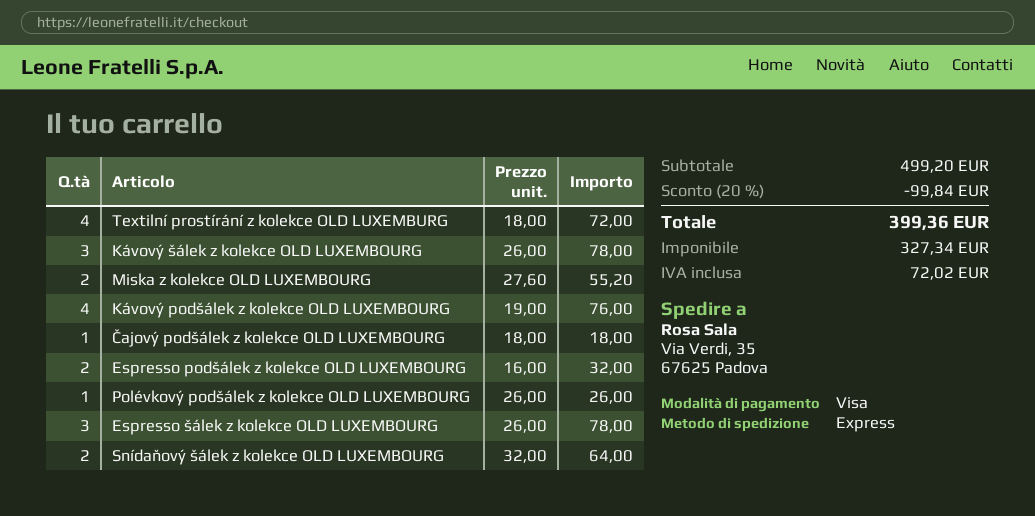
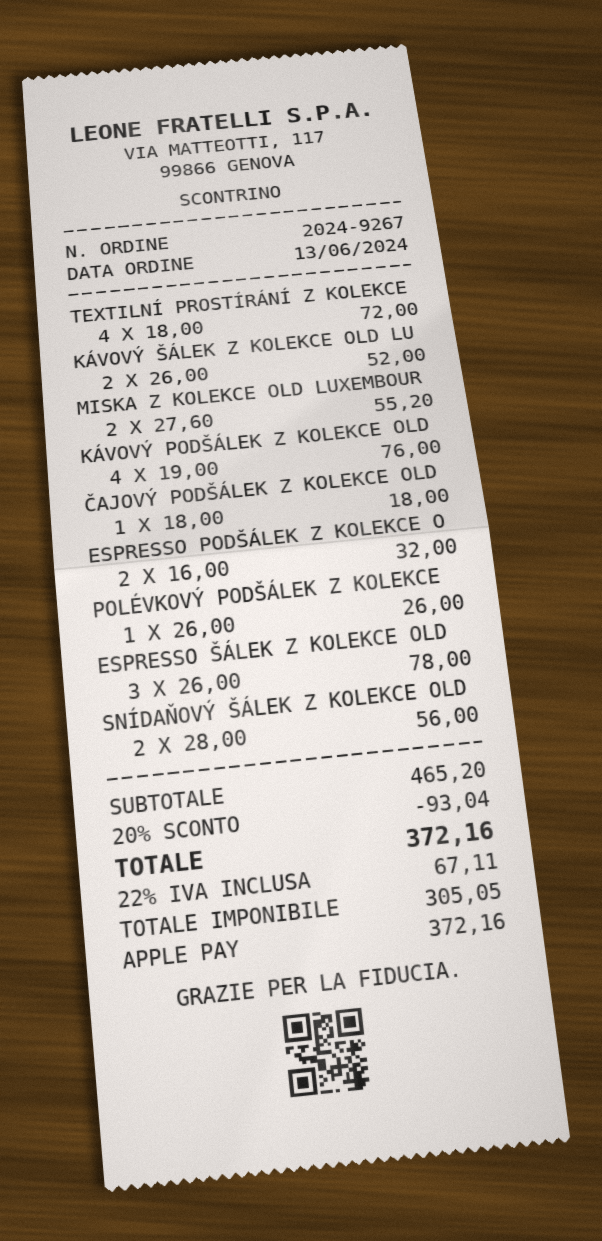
payment method: Visa -> Apple Pay
Kávový šálek z kolekce OLD LUXEMBOURG: 3 x 26.00 = 78.00 -> 2 x 26.00 = 52.00
Snídaňový šálek z kolekce OLD LUXEMBOURG: 2 x 32.00 = 64.00 -> 2 x 28.00 = 56.00
subtotal: 499.20 -> 465.20
discount: 20% = 99.84 -> 20% = 93.04
net: 327.34 -> 305.05
tax: 72.02 -> 67.11
total: 399.36 -> 372.16

